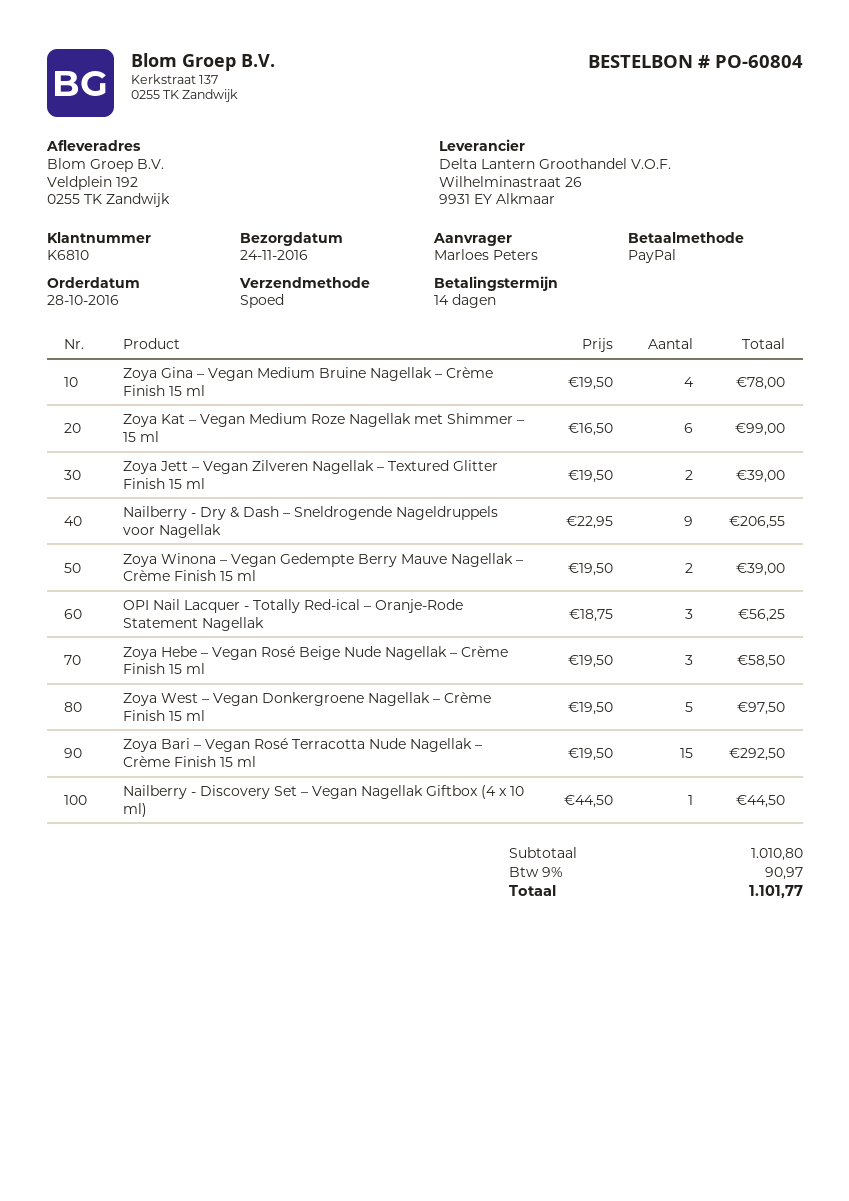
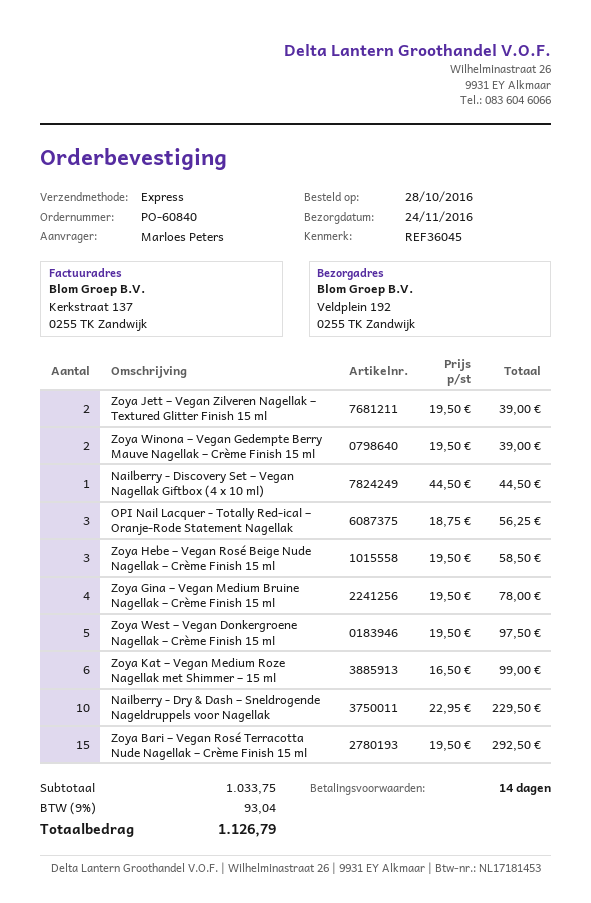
order number: PO-60804 -> PO-60840
Nailberry - Dry & Dash – Sneldrogende Nageldruppels voor Nagellak: 9 x 22.95 = 206.55 -> 10 x 22.95 = 229.50
subtotal: 1010.80 -> 1033.75
tax: 9% = 90.97 -> 9% = 93.04
total: 1101.77 -> 1126.79

